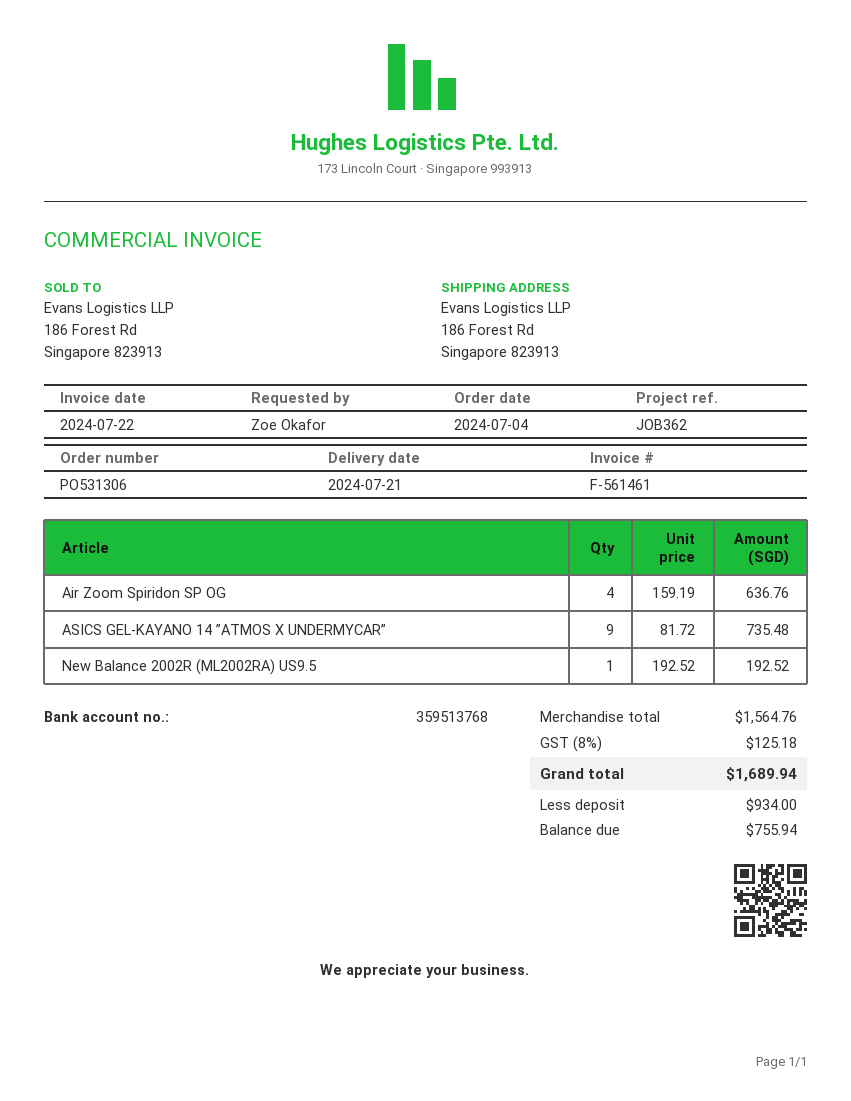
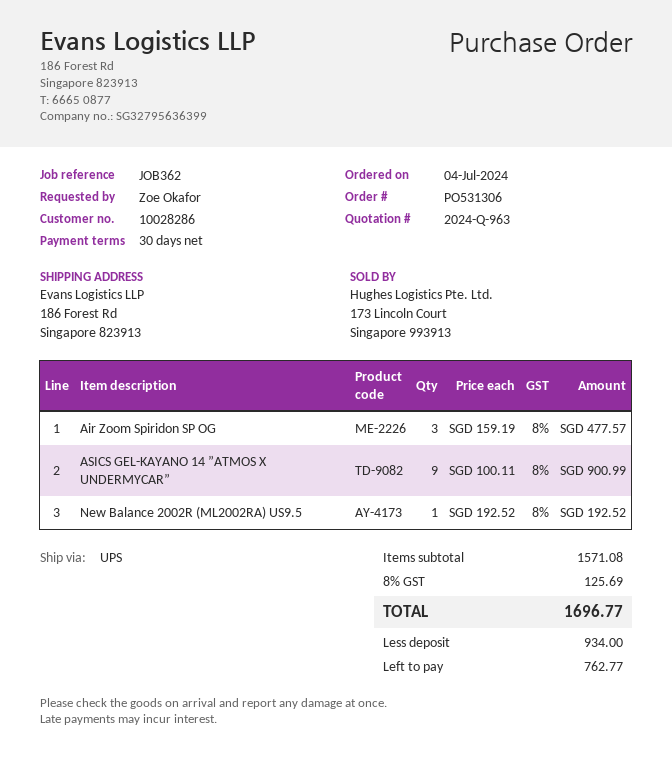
Air Zoom Spiridon SP OG: 4 x 159.19 = 636.76 -> 3 x 159.19 = 477.57
ASICS GEL-KAYANO 14 ”ATMOS X UNDERMYCAR”: 9 x 81.72 = 735.48 -> 9 x 100.11 = 900.99
subtotal: 1564.76 -> 1571.08
tax: 8% = 125.18 -> 8% = 125.69
total: 1689.94 -> 1696.77
balance: 755.94 -> 762.77

